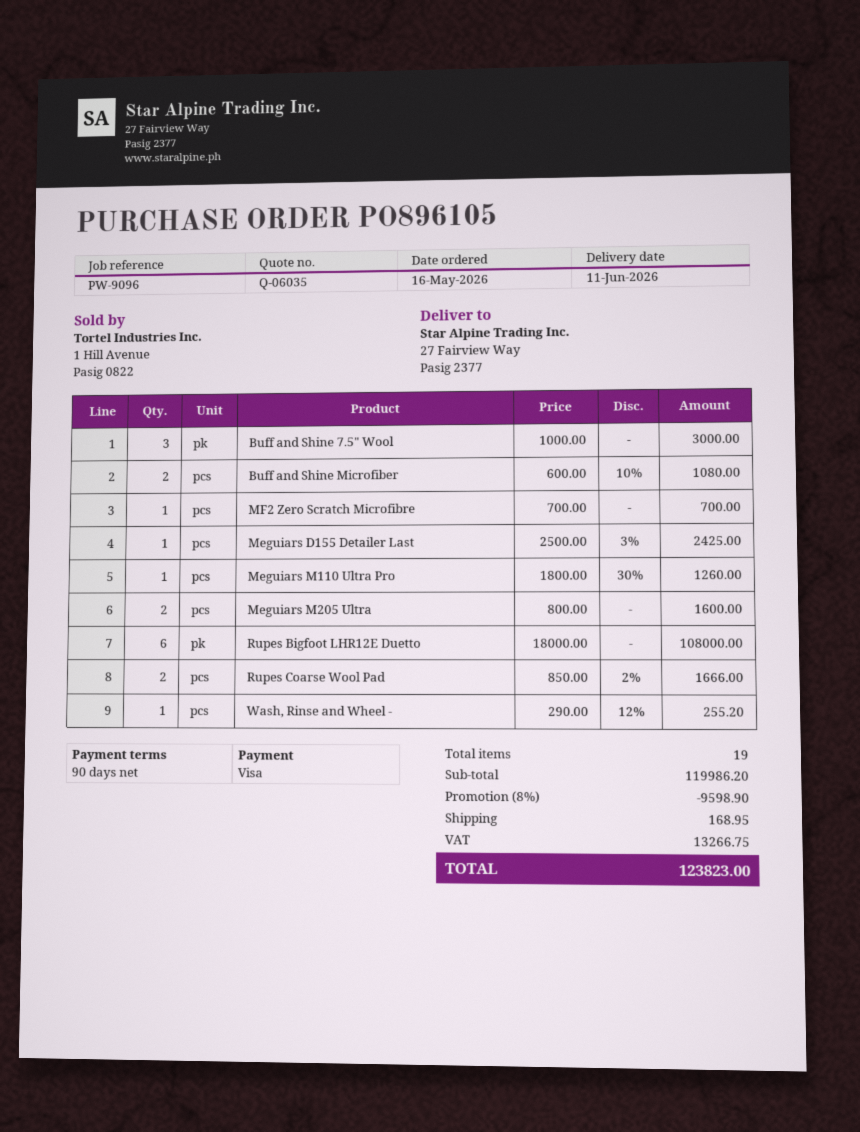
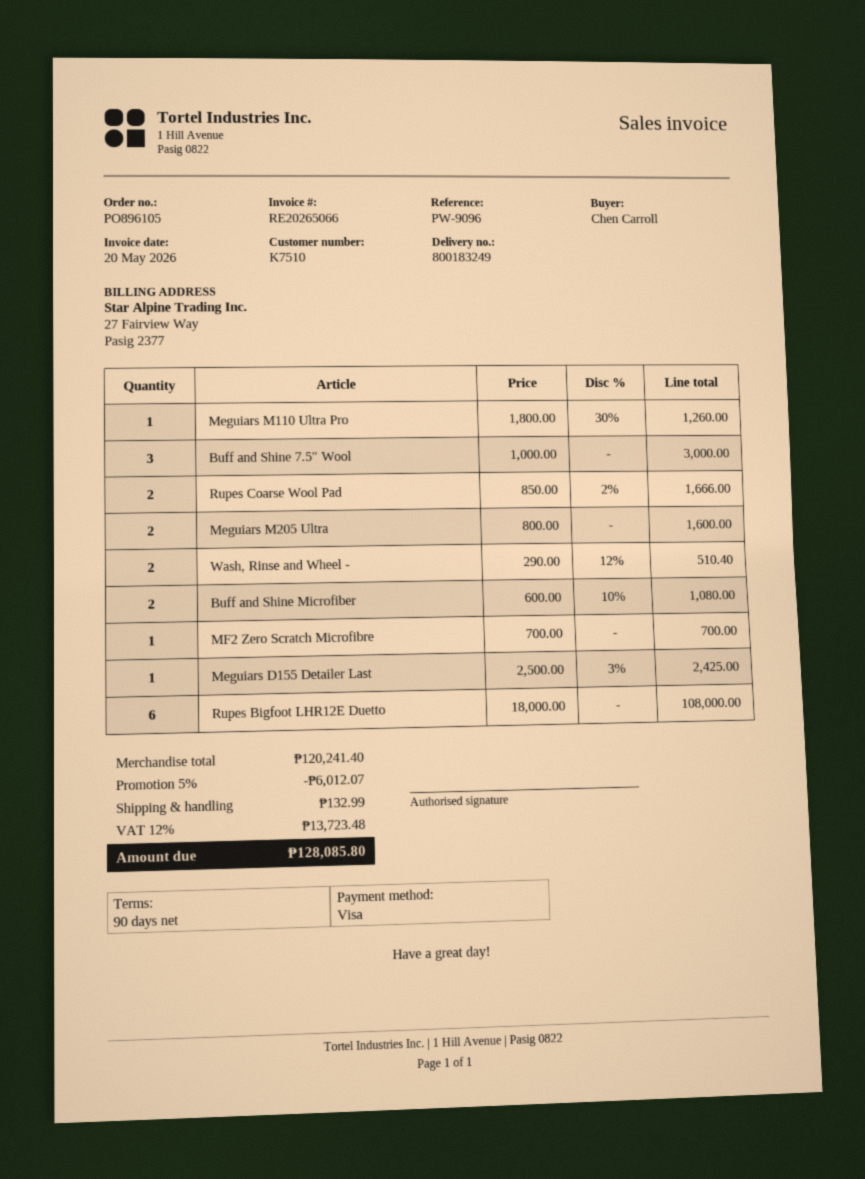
Wash, Rinse and Wheel -: 1 x 290.00 - 12% = 255.20 -> 2 x 290.00 - 12% = 510.40
subtotal: 119986.20 -> 120241.40
discount: 8% = 9598.90 -> 5% = 6012.07
shipping: 168.95 -> 132.99
tax: 13266.75 -> 13723.48
total: 123823.00 -> 128085.80

